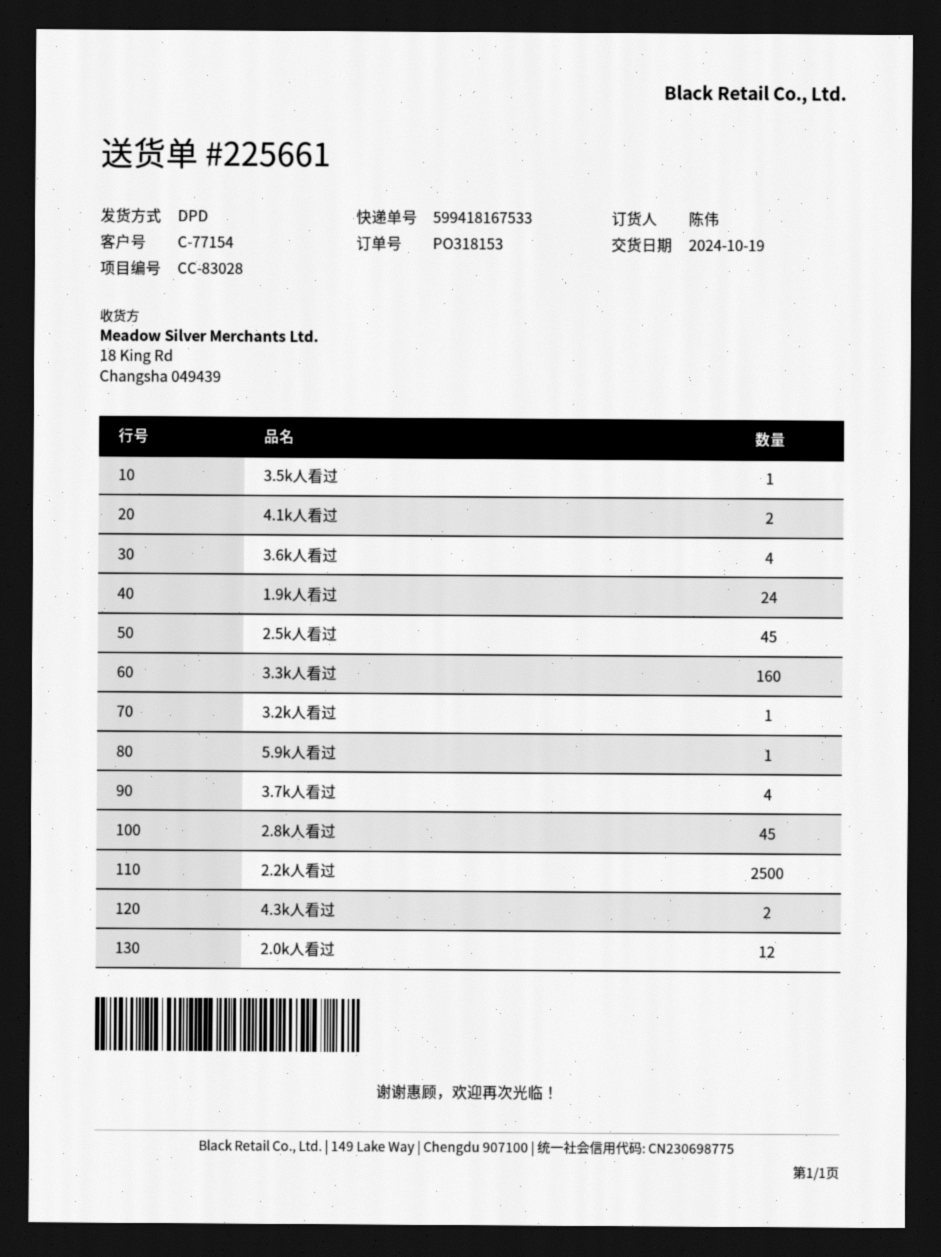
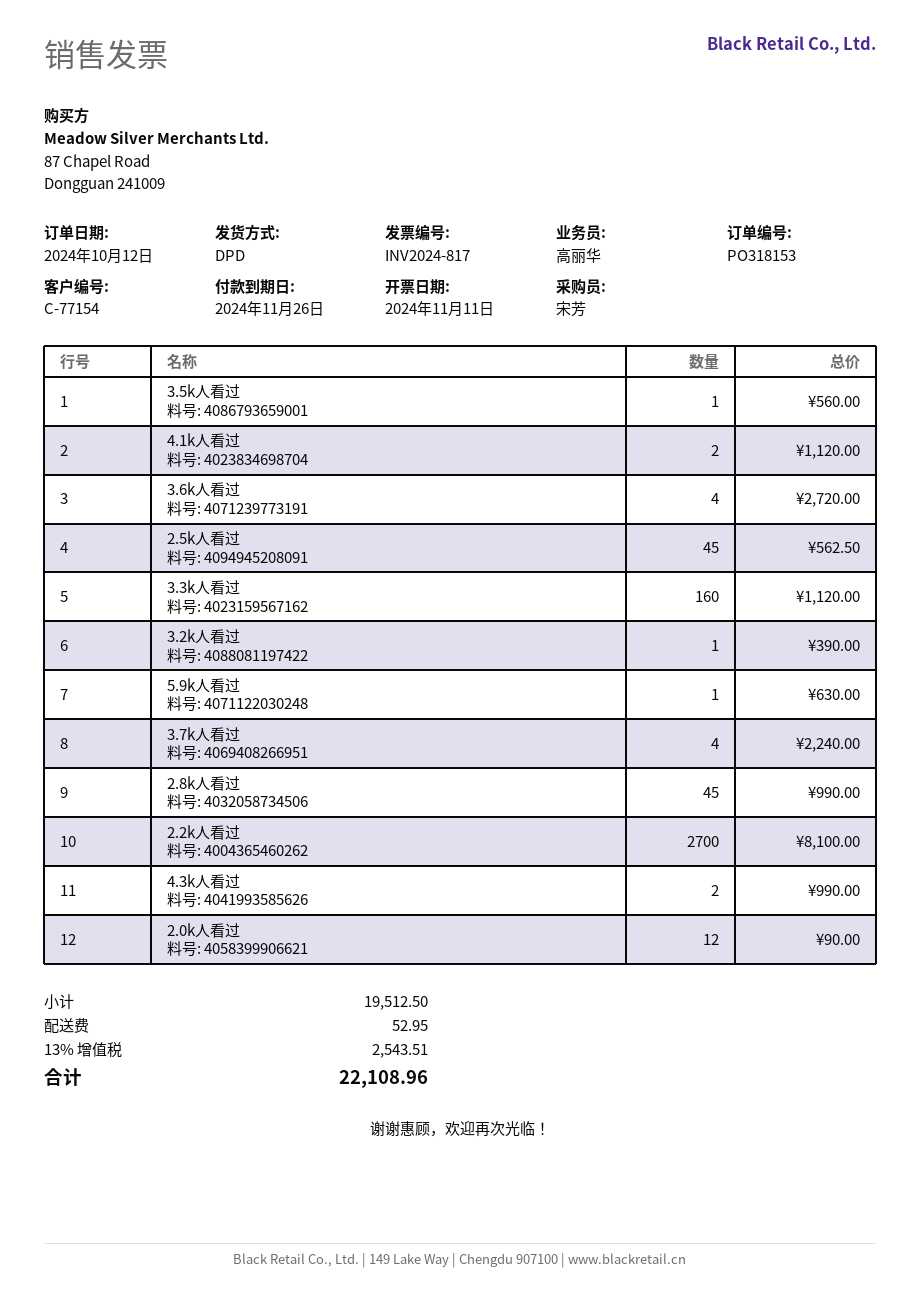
ordered by: 陈伟 -> 宋芳
1.9k人看过: 24 -> none
2.2k人看过: 2500 -> 2700

